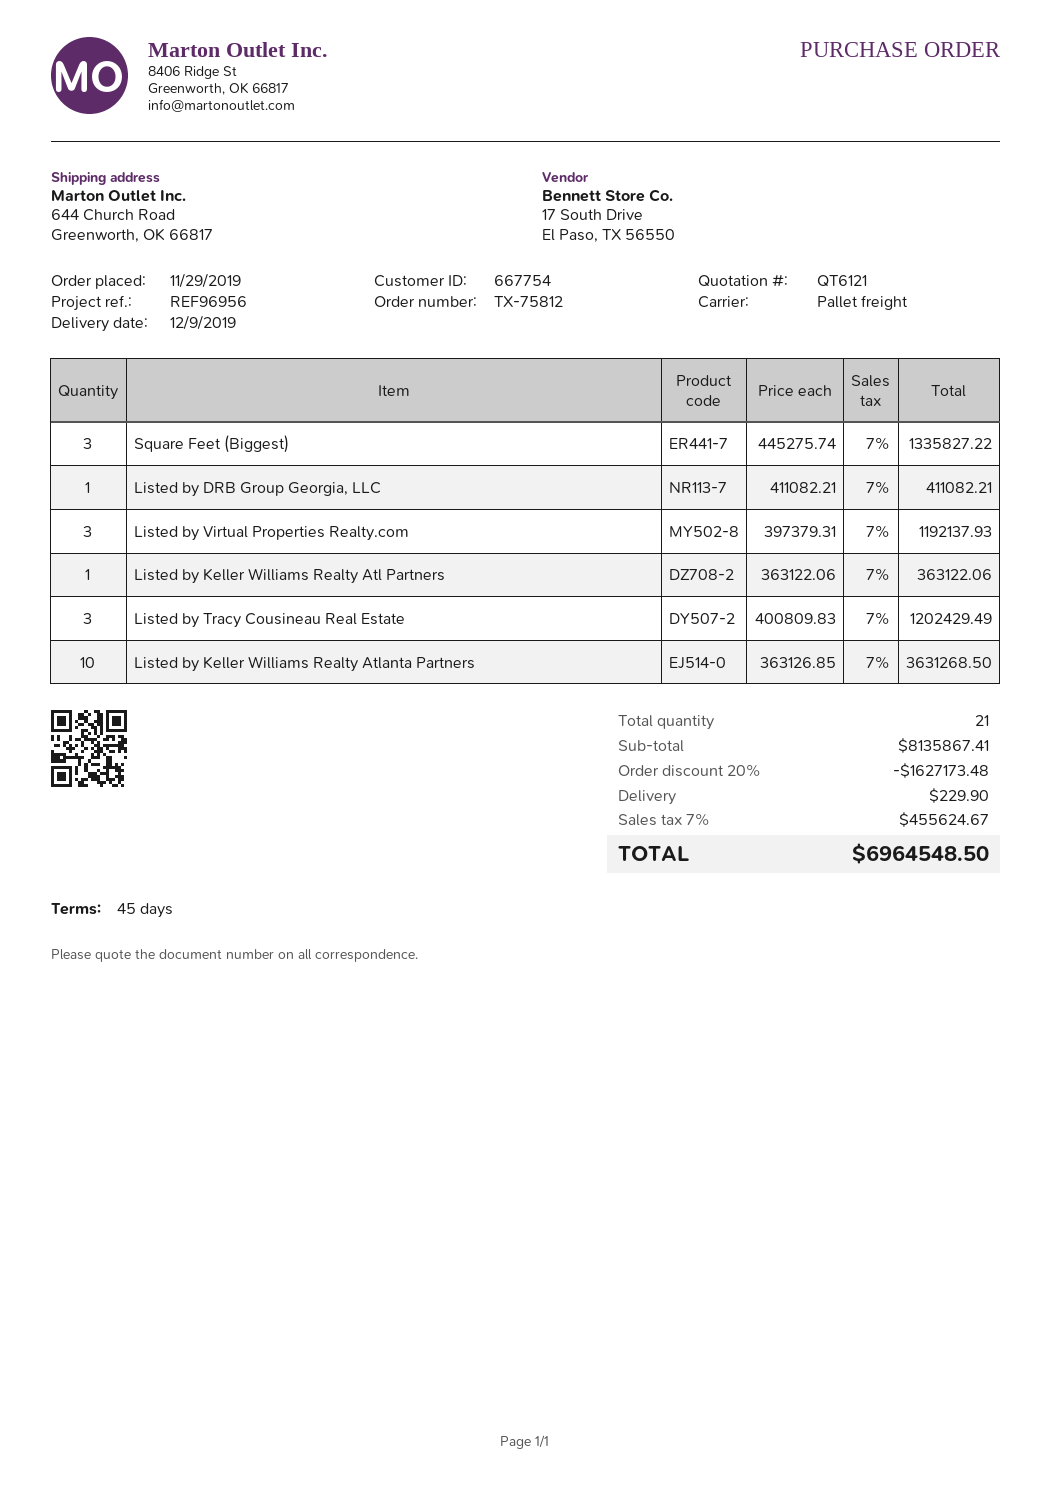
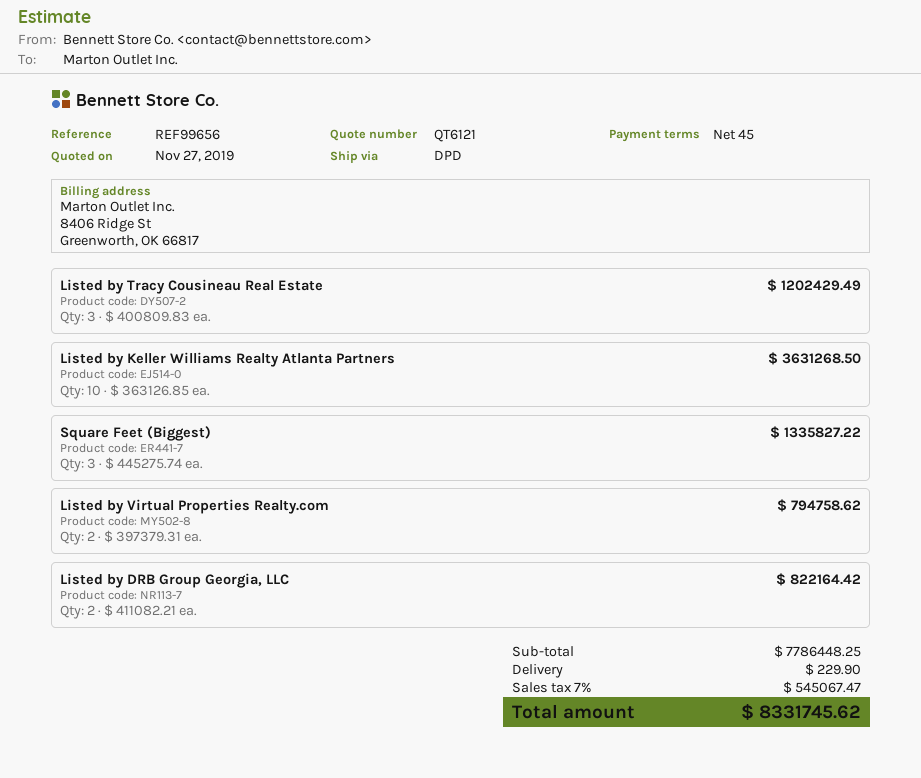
reference: REF96956 -> REF99656
shipping method: pallet freight -> DPD
Listed by DRB Group Georgia, LLC: 1 x 411082.21 = 411082.21 -> 2 x 411082.21 = 822164.42
Listed by Virtual Properties Realty.com: 3 x 397379.31 = 1192137.93 -> 2 x 397379.31 = 794758.62
Listed by Keller Williams Realty Atl Partners: 1 x 363122.06 = 363122.06 -> none
subtotal: 8135867.41 -> 7786448.25
discount: 20% = 1627173.48 -> none
tax: 7% = 455624.67 -> 7% = 545067.47
total: 6964548.50 -> 8331745.62

